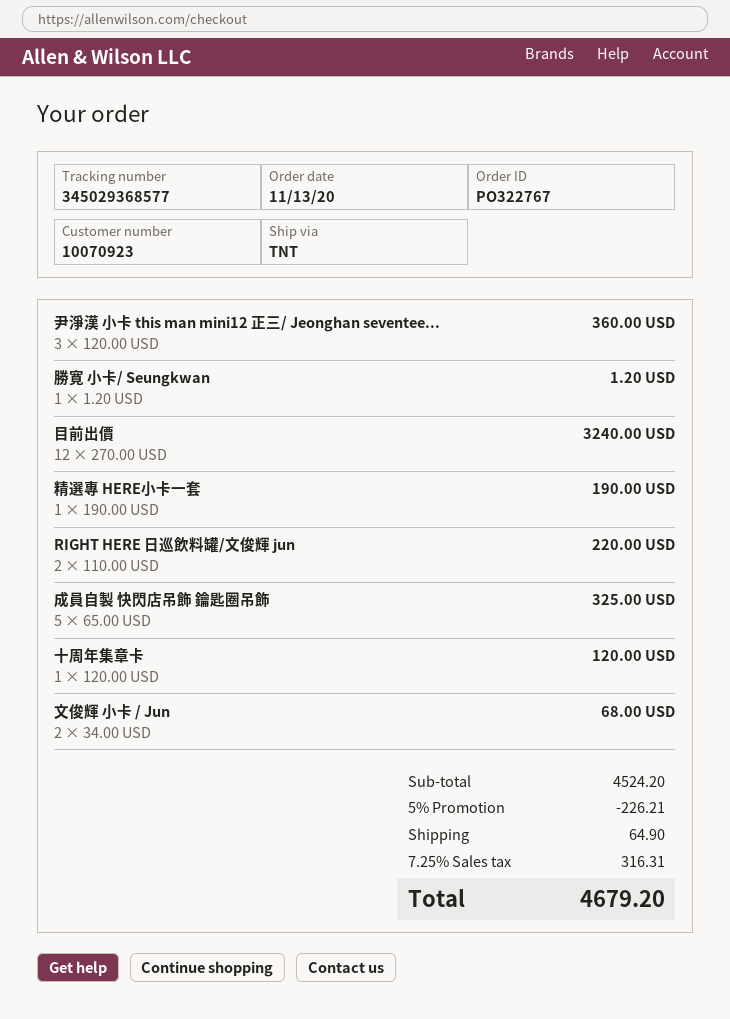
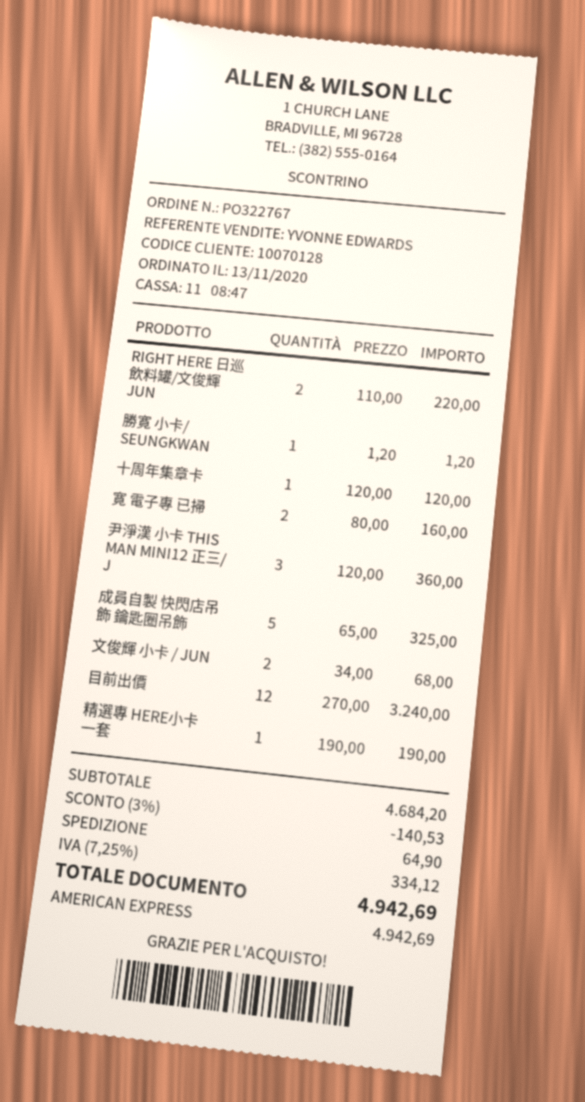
customer number: 10070923 -> 10070128
寛 電子專 已掃: none -> 2 x 80.00 = 160.00
subtotal: 4524.20 -> 4684.20
discount: 5% = 226.21 -> 3% = 140.53
tax: 7.25% = 316.31 -> 7.25% = 334.12
total: 4679.20 -> 4942.69

